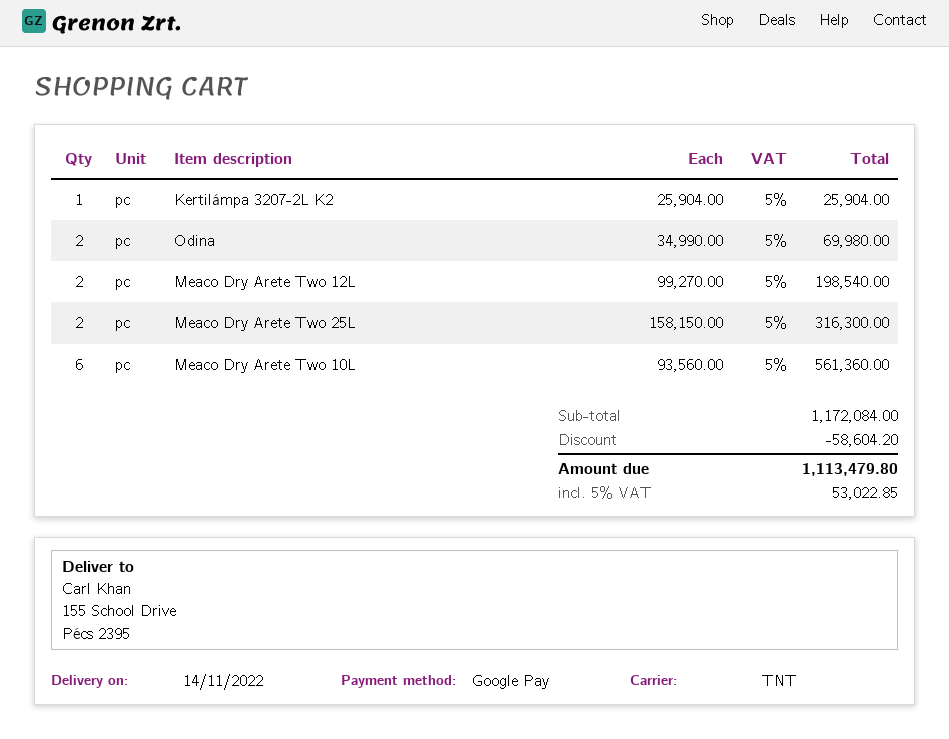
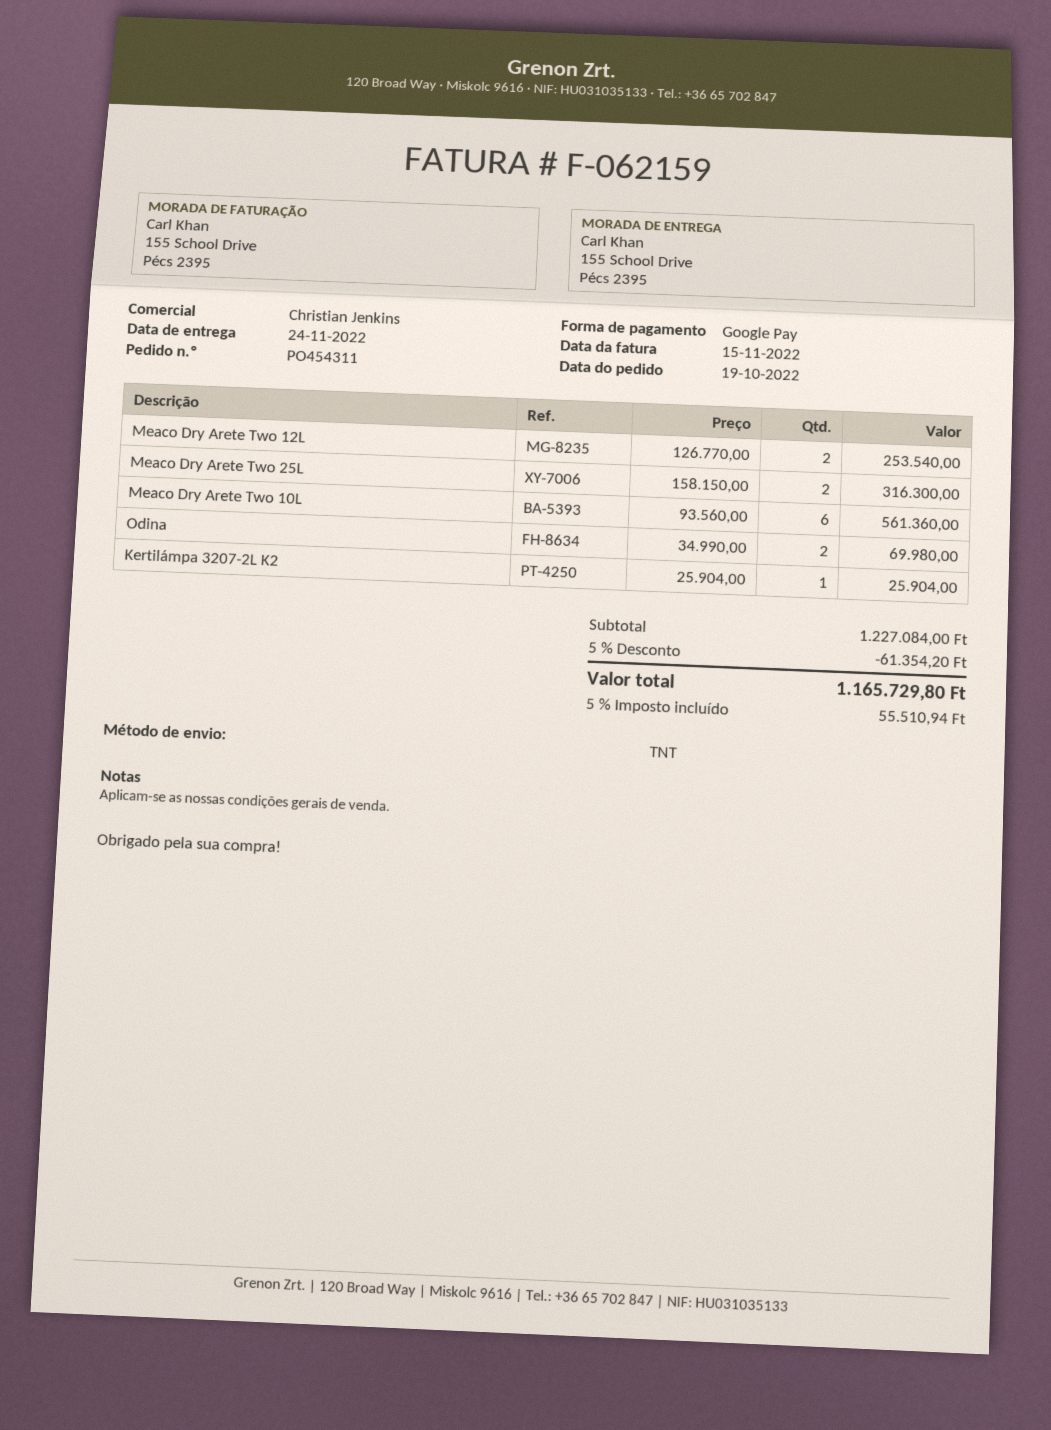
delivery date: 2022-11-14 -> 2022-11-24
Meaco Dry Arete Two 12L: 2 x 99270.00 = 198540.00 -> 2 x 126770.00 = 253540.00
subtotal: 1172084.00 -> 1227084.00
discount: 58604.20 -> 61354.20
tax: 5% = 53022.85 -> 5% = 55510.94
total: 1113479.80 -> 1165729.80

